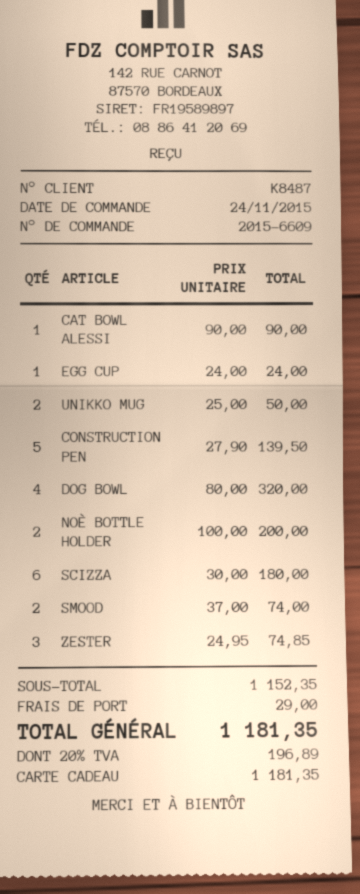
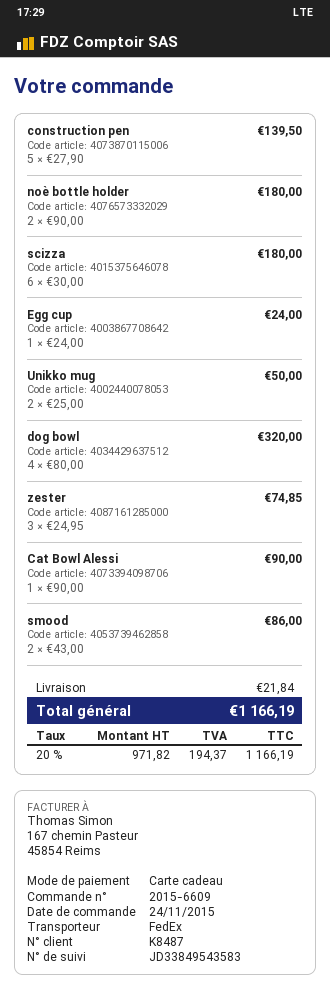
NOÈ BOTTLE HOLDER: 2 x 100.00 = 200.00 -> 2 x 90.00 = 180.00
SMOOD: 2 x 37.00 = 74.00 -> 2 x 43.00 = 86.00
shipping: 29.00 -> 21.84
tax: 20% = 196.89 -> 20% = 194.37
total: 1181.35 -> 1166.19

